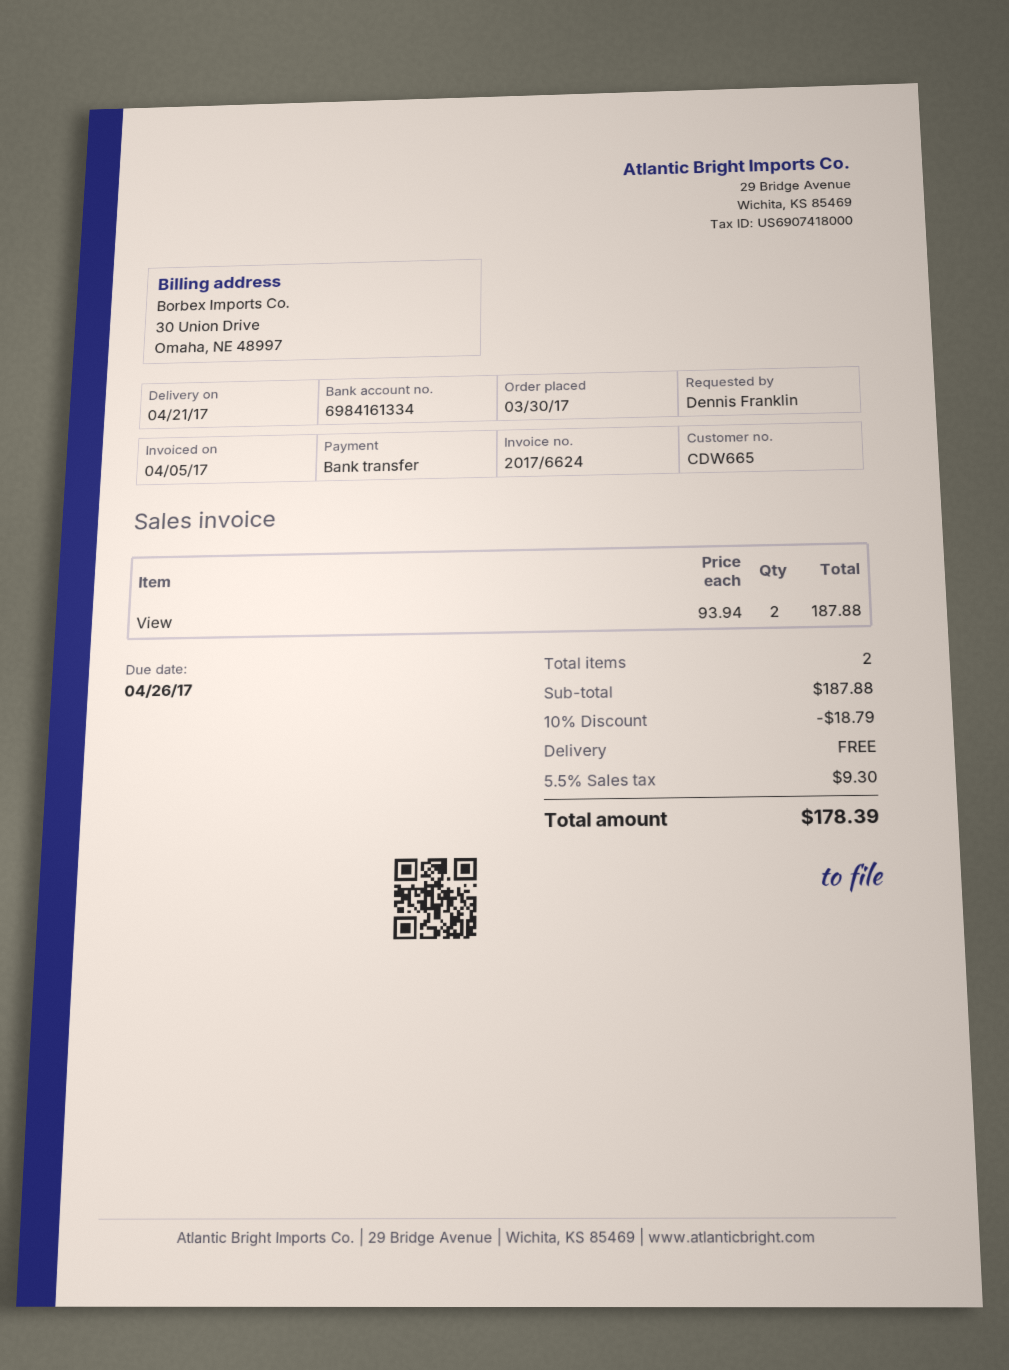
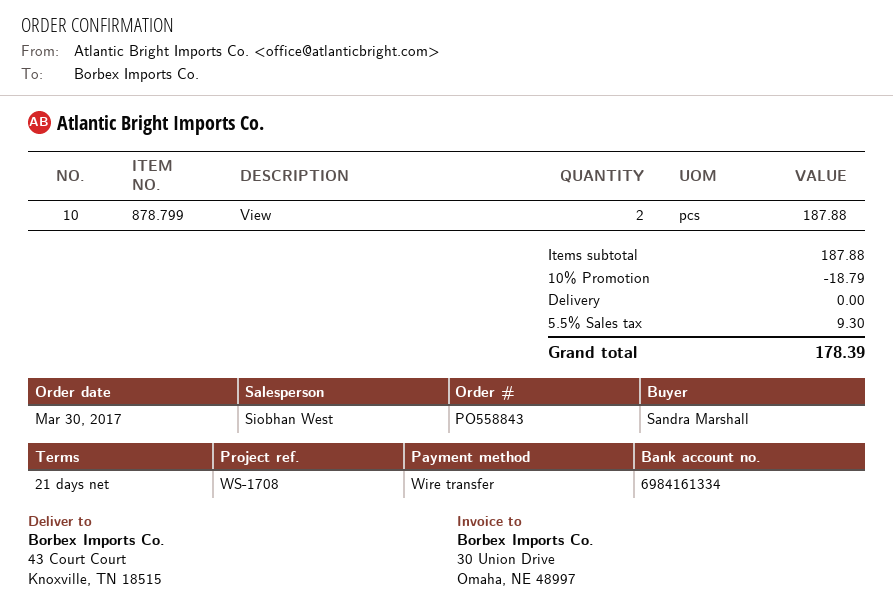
ordered by: Dennis Franklin -> Sandra Marshall

